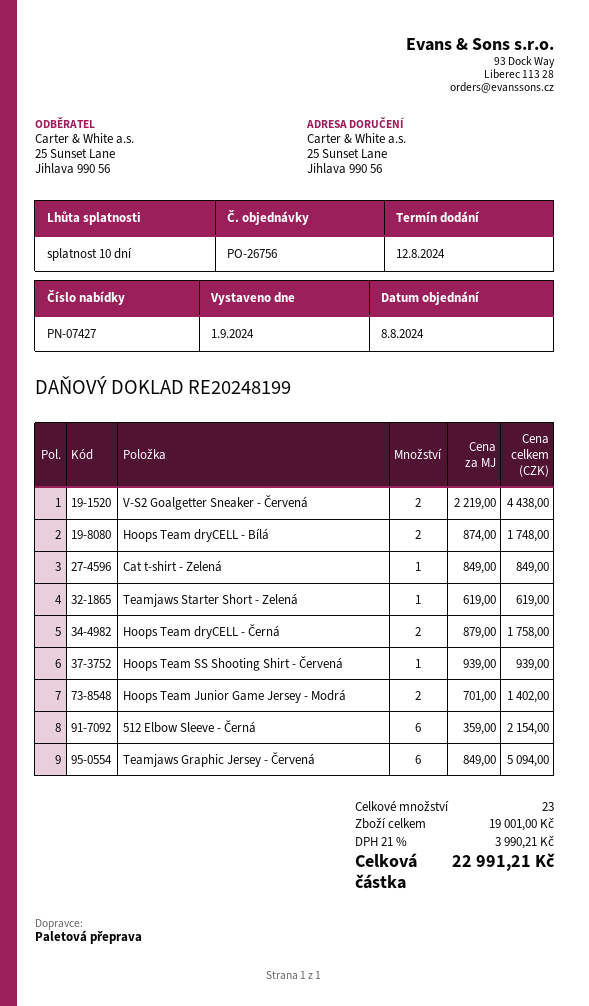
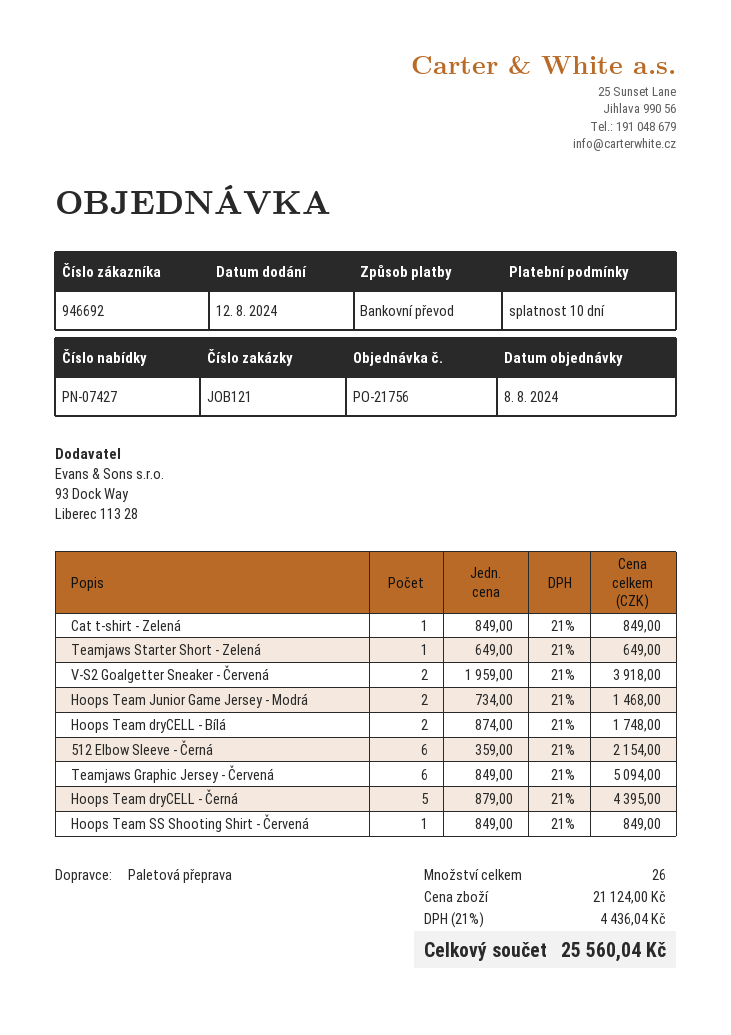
order number: PO-26756 -> PO-21756
V-S2 Goalgetter Sneaker - Červená: 2 x 2219.00 = 4438.00 -> 2 x 1959.00 = 3918.00
Teamjaws Starter Short - Zelená: 1 x 619.00 = 619.00 -> 1 x 649.00 = 649.00
Hoops Team dryCELL - Černá: 2 x 879.00 = 1758.00 -> 5 x 879.00 = 4395.00
Hoops Team SS Shooting Shirt - Červená: 1 x 939.00 = 939.00 -> 1 x 849.00 = 849.00
Hoops Team Junior Game Jersey - Modrá: 2 x 701.00 = 1402.00 -> 2 x 734.00 = 1468.00
total quantity: 23 -> 26
subtotal: 19001.00 -> 21124.00
tax: 21% = 3990.21 -> 21% = 4436.04
total: 22991.21 -> 25560.04

